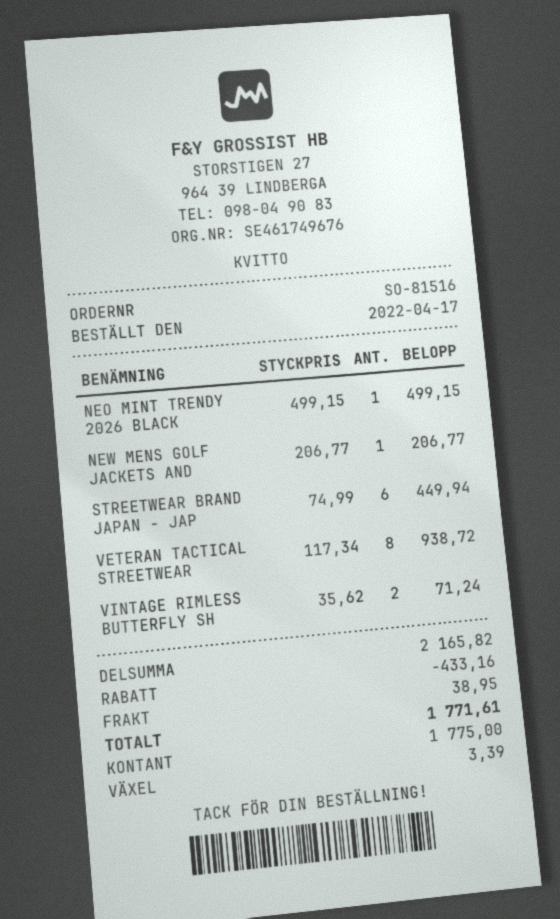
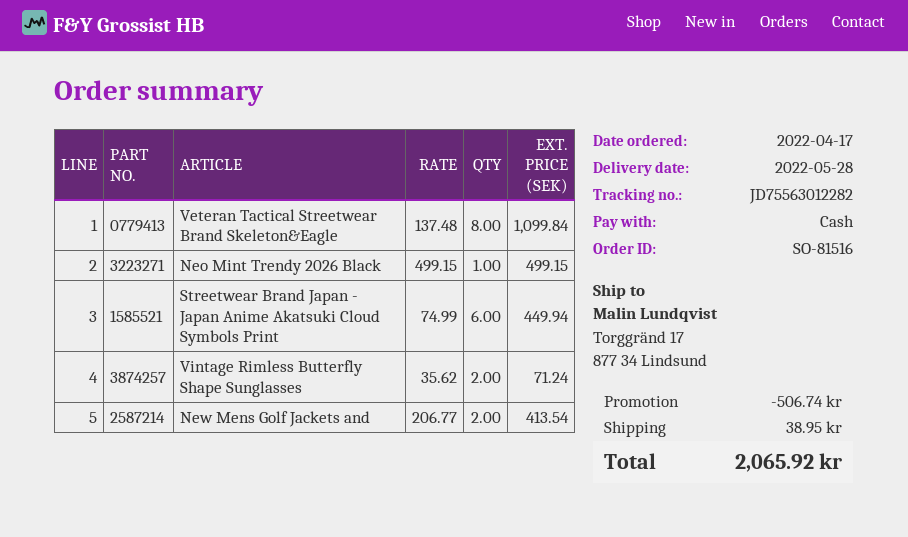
NEW MENS GOLF JACKETS AND: 1 x 206.77 = 206.77 -> 2 x 206.77 = 413.54
VETERAN TACTICAL STREETWEAR: 8 x 117.34 = 938.72 -> 8 x 137.48 = 1099.84
discount: 433.16 -> 506.74
total: 1771.61 -> 2065.92

